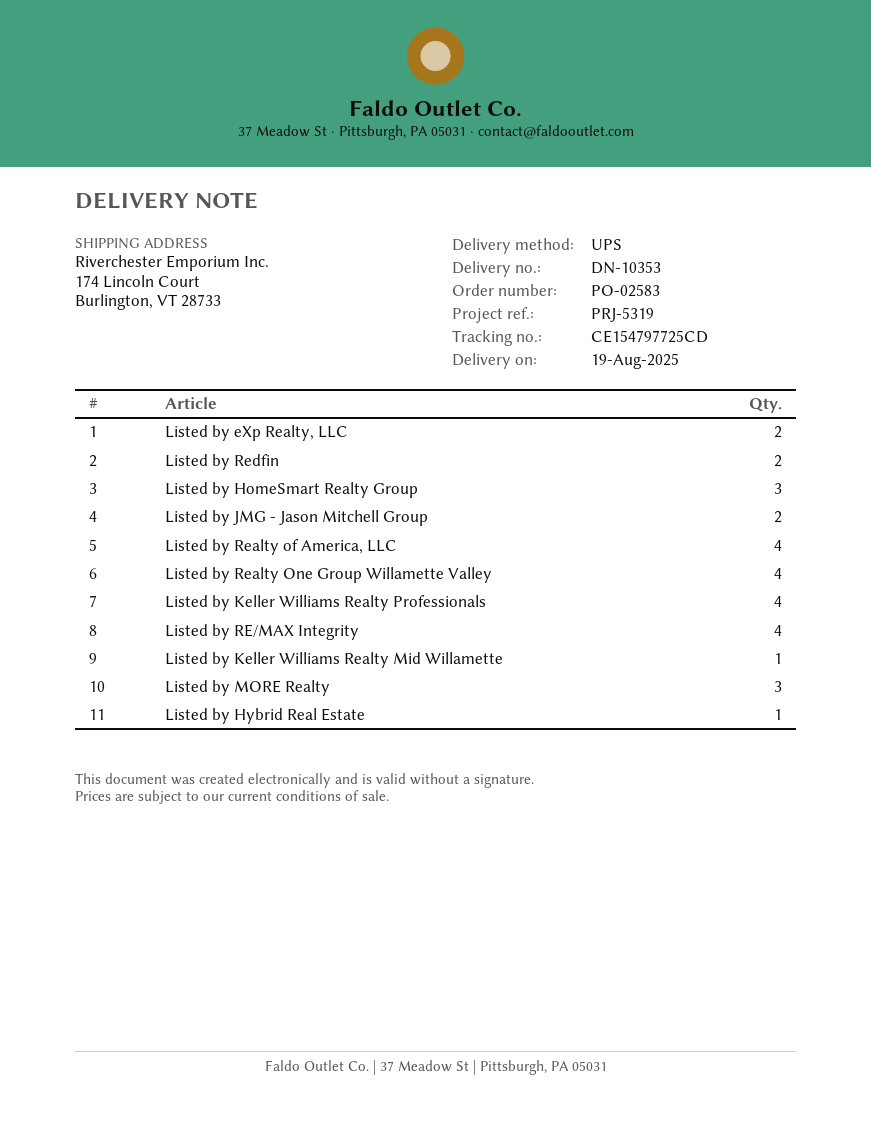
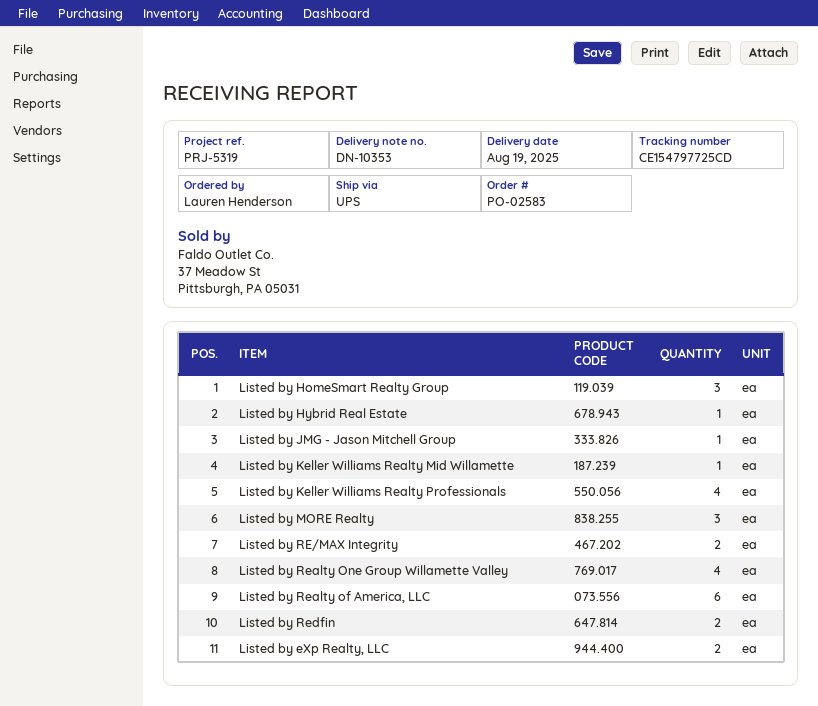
Listed by JMG - Jason Mitchell Group: 2 -> 1
Listed by Realty of America, LLC: 4 -> 6
Listed by RE/MAX Integrity: 4 -> 2

